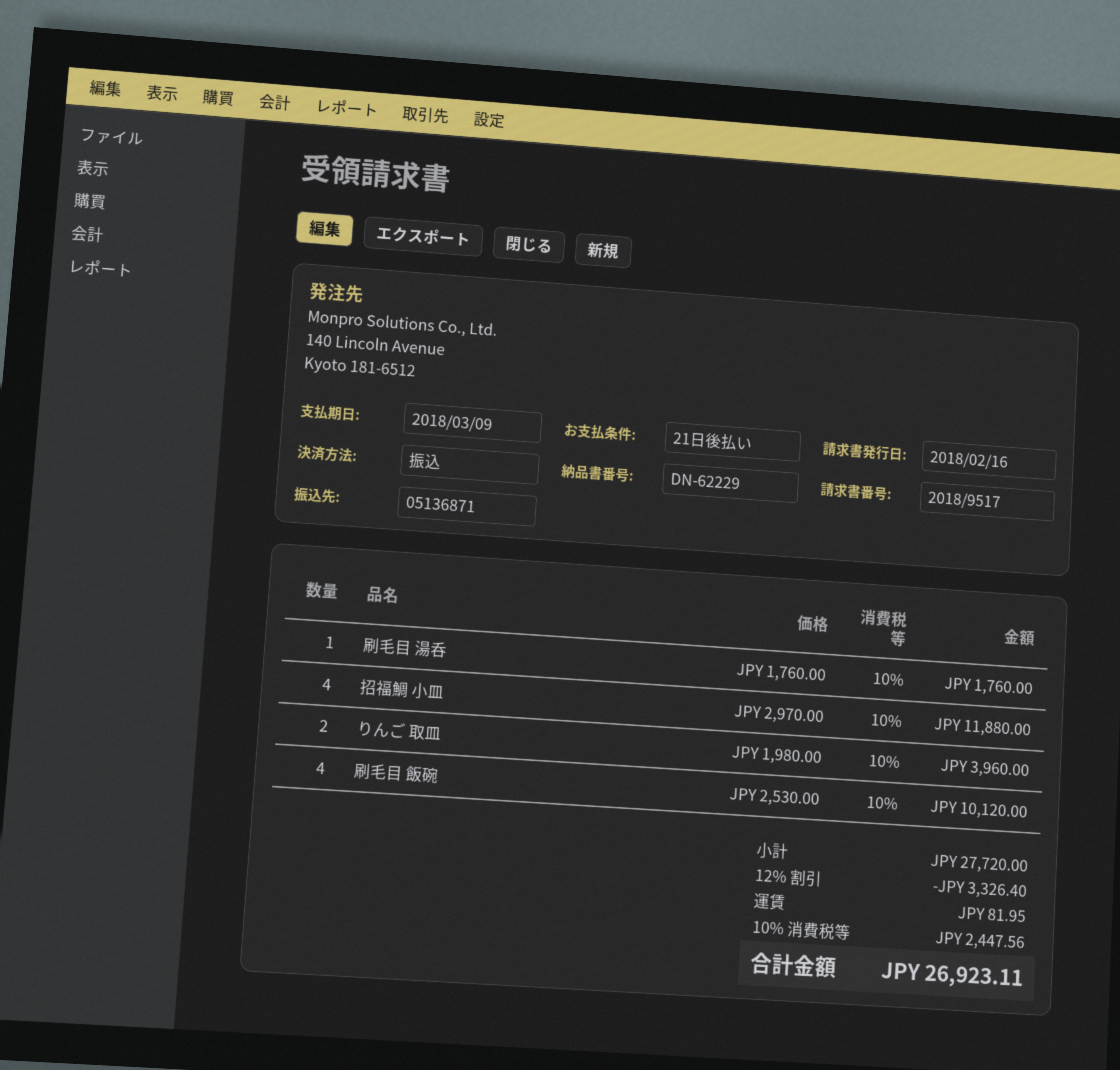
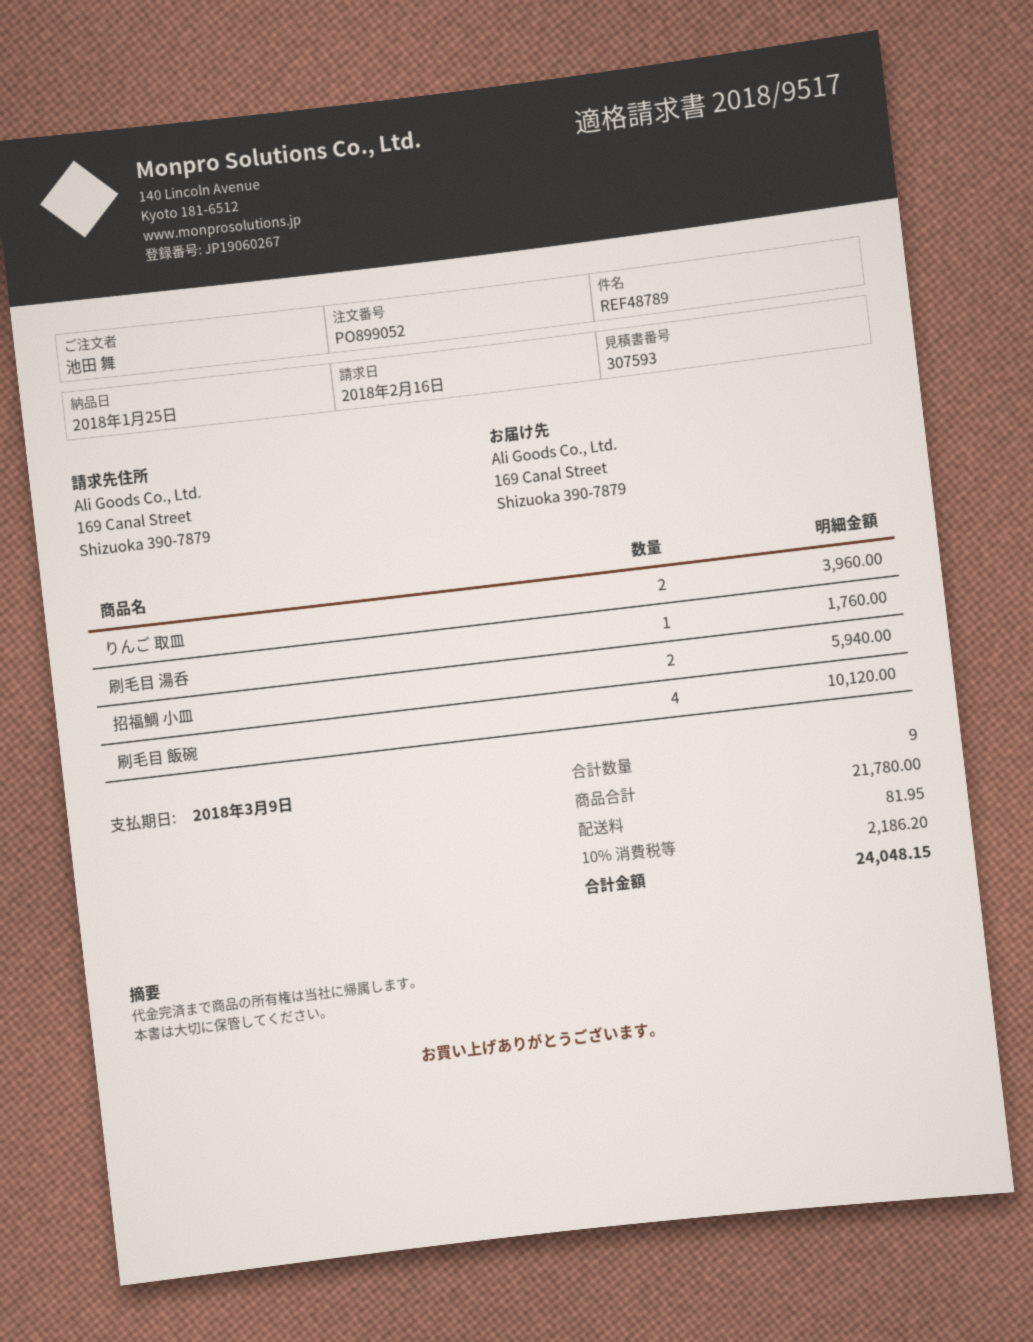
招福鯛 小皿: 4 for 11880.00 -> 2 for 5940.00
subtotal: 27720.00 -> 21780.00
discount: 12% = 3326.40 -> none
tax: 10% = 2447.56 -> 10% = 2186.20
total: 26923.11 -> 24048.15

